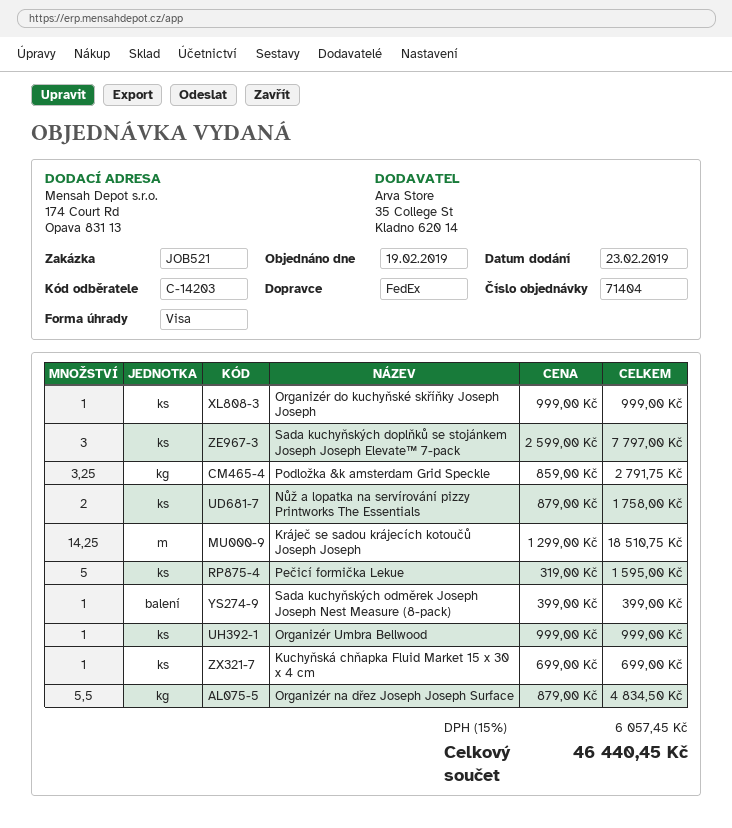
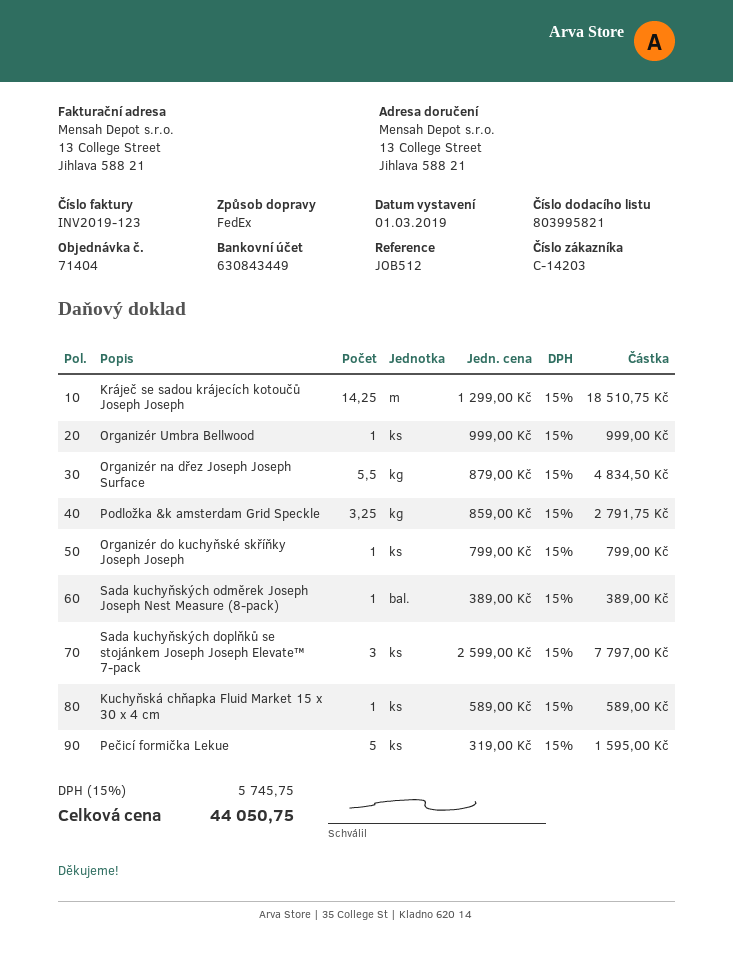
reference: JOB521 -> JOB512
ship to: 174 Court Rd, Opava 831 13 -> 13 College Street, Jihlava 588 21
Organizér do kuchyňské skříňky Joseph Joseph: 1 x 999.00 = 999.00 -> 1 x 799.00 = 799.00
Nůž a lopatka na servírování pizzy Printworks The Essentials: 2 x 879.00 = 1758.00 -> none
Sada kuchyňských odměrek Joseph Joseph Nest Measure (8-pack): 1 x 399.00 = 399.00 -> 1 x 389.00 = 389.00
Kuchyňská chňapka Fluid Market 15 x 30 x 4 cm: 1 x 699.00 = 699.00 -> 1 x 589.00 = 589.00
tax: 15% = 6057.45 -> 15% = 5745.75
total: 46440.45 -> 44050.75

